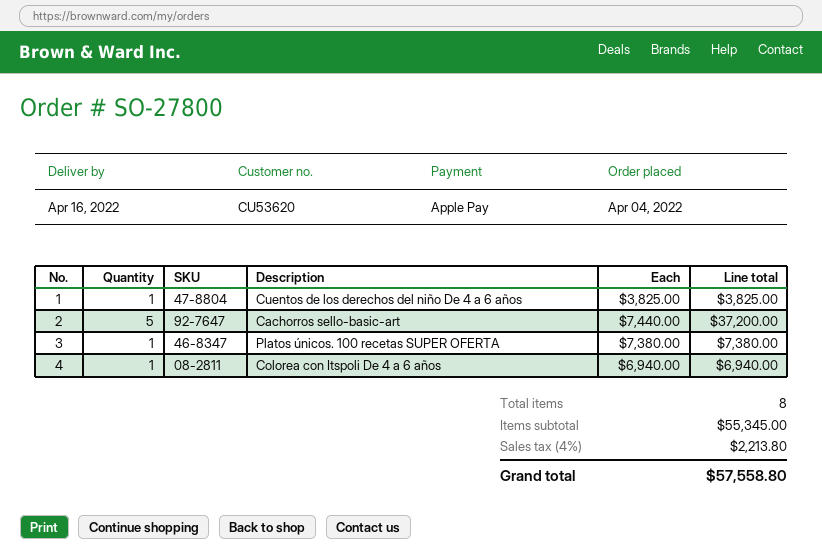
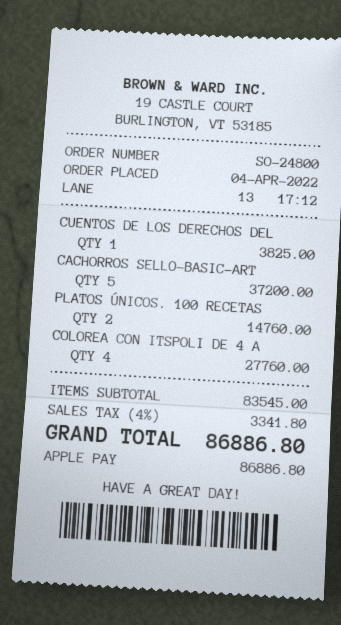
order number: SO-27800 -> SO-24800
Platos únicos. 100 recetas SUPER OFERTA: 1 for 7380.00 -> 2 for 14760.00
Colorea con Itspoli De 4 a 6 años: 1 for 6940.00 -> 4 for 27760.00
subtotal: 55345.00 -> 83545.00
tax: 4% = 2213.80 -> 4% = 3341.80
total: 57558.80 -> 86886.80

